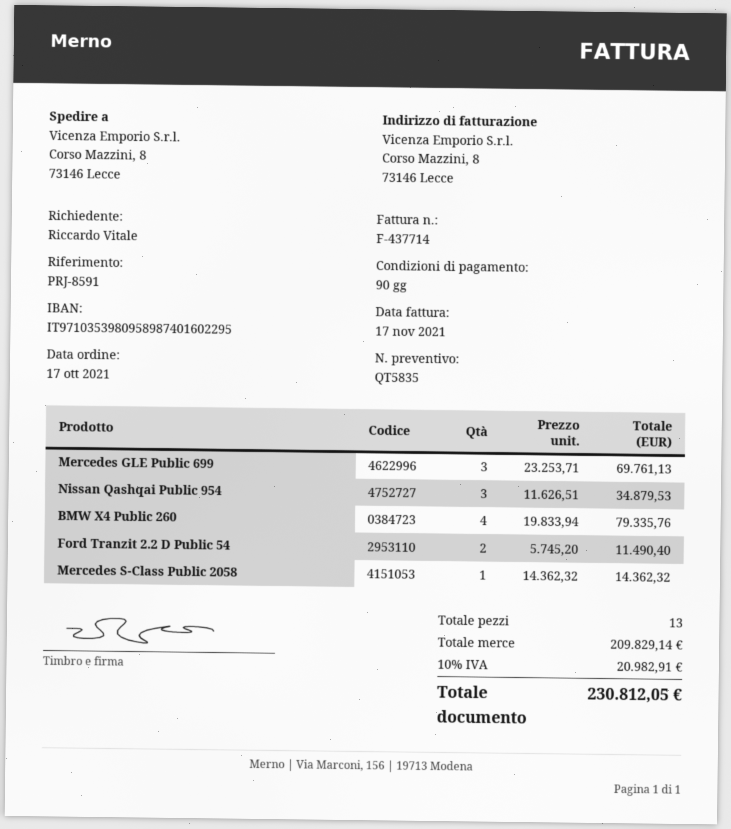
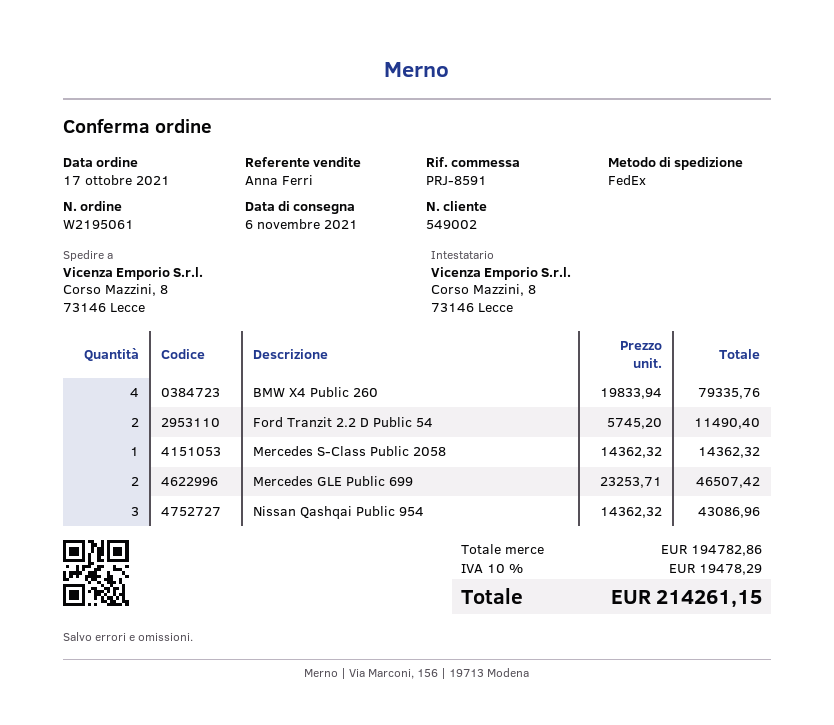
Mercedes GLE Public 699: 3 x 23253.71 = 69761.13 -> 2 x 23253.71 = 46507.42
Nissan Qashqai Public 954: 3 x 11626.51 = 34879.53 -> 3 x 14362.32 = 43086.96
subtotal: 209829.14 -> 194782.86
tax: 10% = 20982.91 -> 10% = 19478.29
total: 230812.05 -> 214261.15

